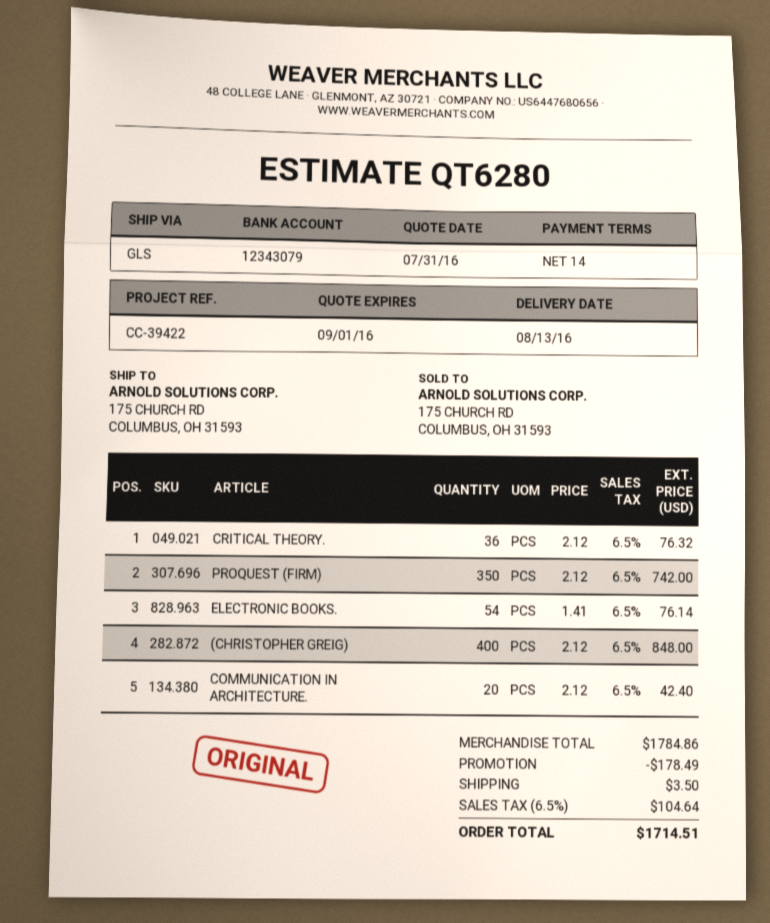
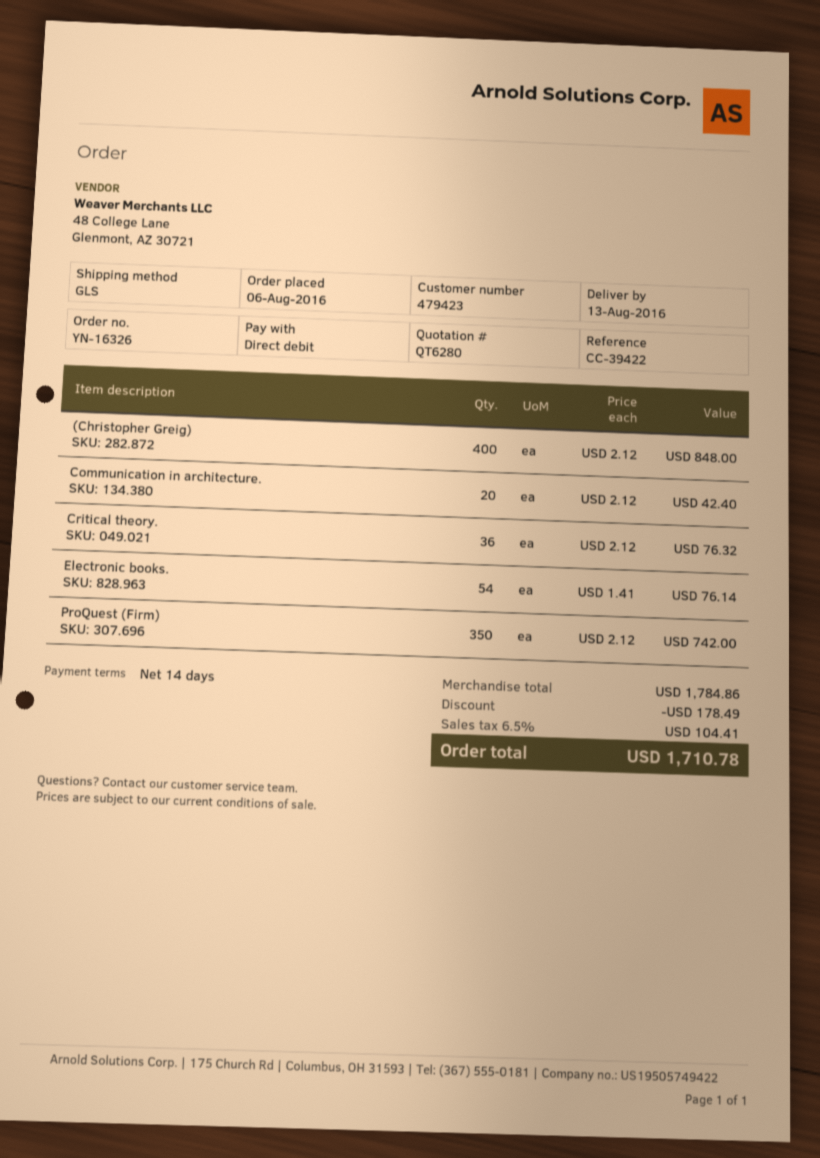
shipping: 3.50 -> none
tax: 6.5% = 104.64 -> 6.5% = 104.41
total: 1714.51 -> 1710.78

